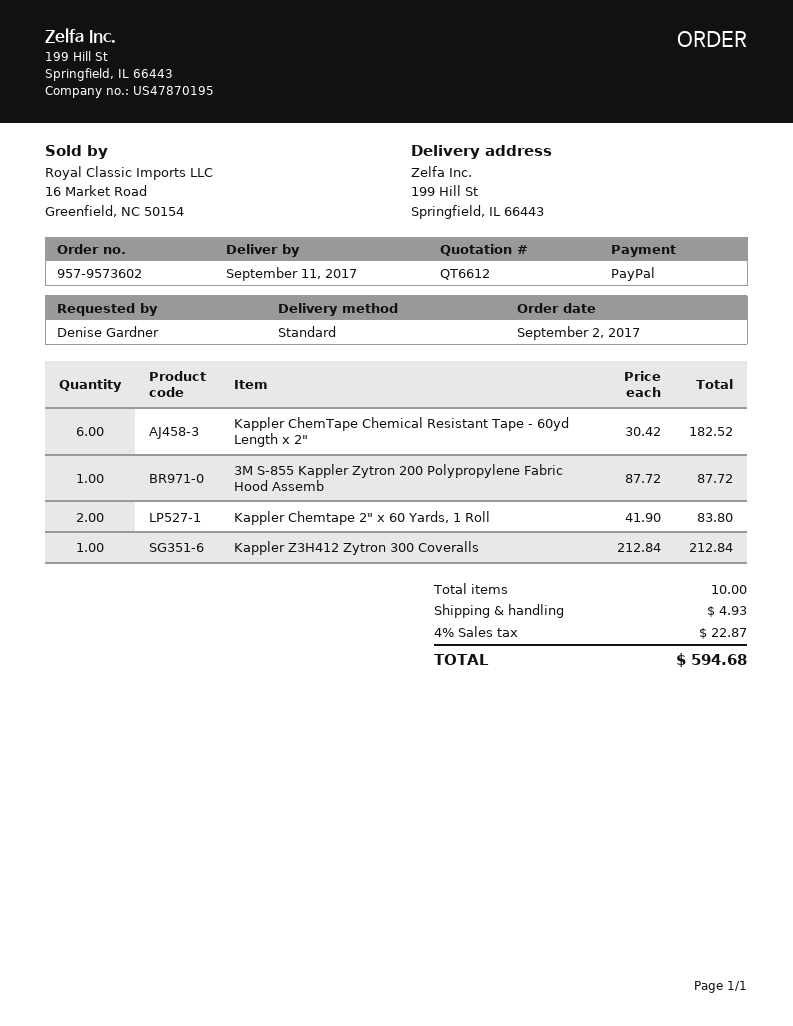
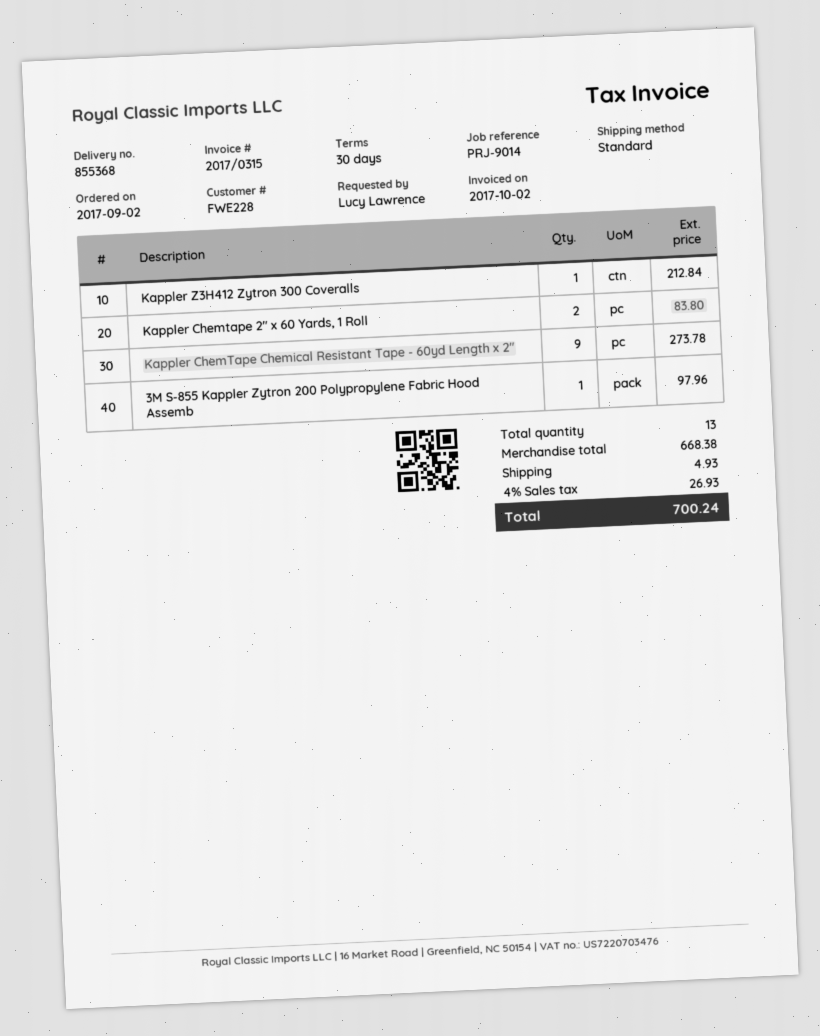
ordered by: Denise Gardner -> Lucy Lawrence
Kappler ChemTape Chemical Resistant Tape - 60yd Length x 2": 6 for 182.52 -> 9 for 273.78
3M S-855 Kappler Zytron 200 Polypropylene Fabric Hood Assemb: 1 for 87.72 -> 1 for 97.96
total quantity: 10 -> 13
tax: 4% = 22.87 -> 4% = 26.93
total: 594.68 -> 700.24

